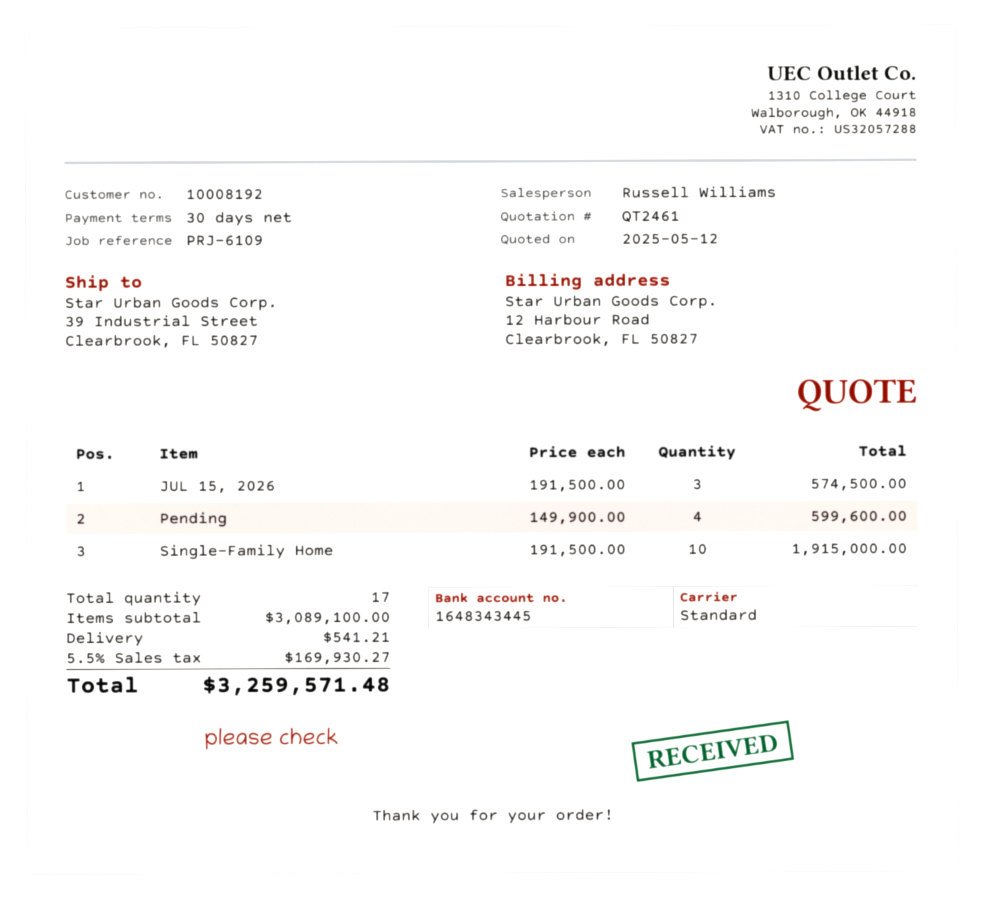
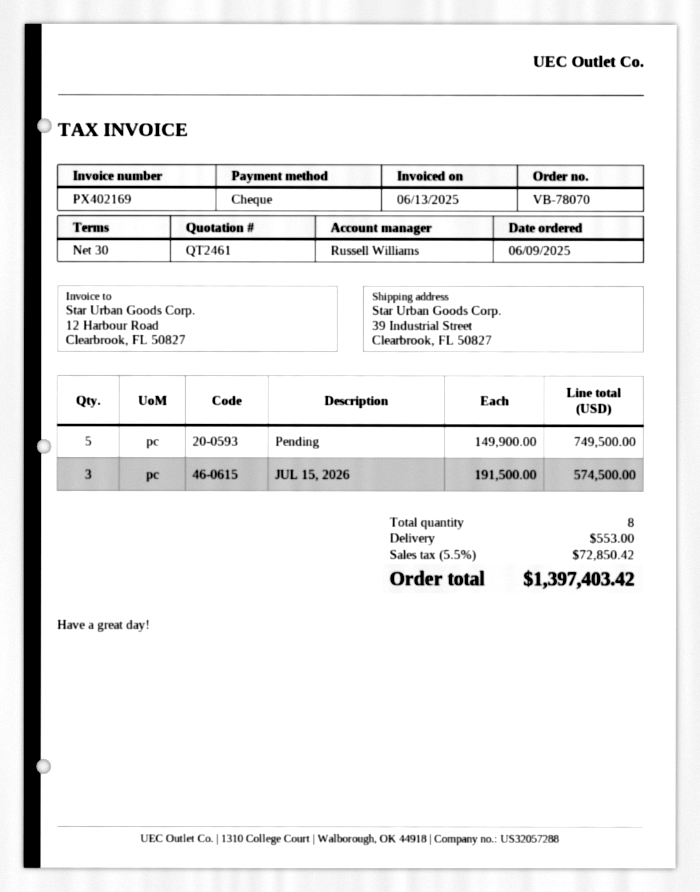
Pending: 4 x 149900.00 = 599600.00 -> 5 x 149900.00 = 749500.00
Single-Family Home: 10 x 191500.00 = 1915000.00 -> none
total quantity: 17 -> 8
shipping: 541.21 -> 553.00
tax: 5.5% = 169930.27 -> 5.5% = 72850.42
total: 3259571.48 -> 1397403.42

